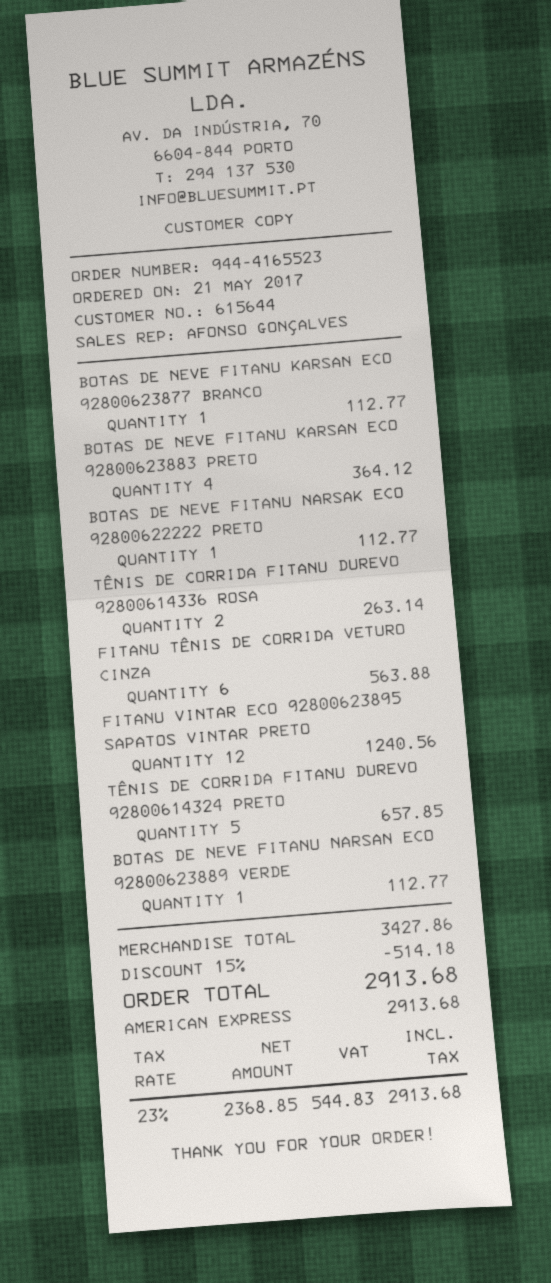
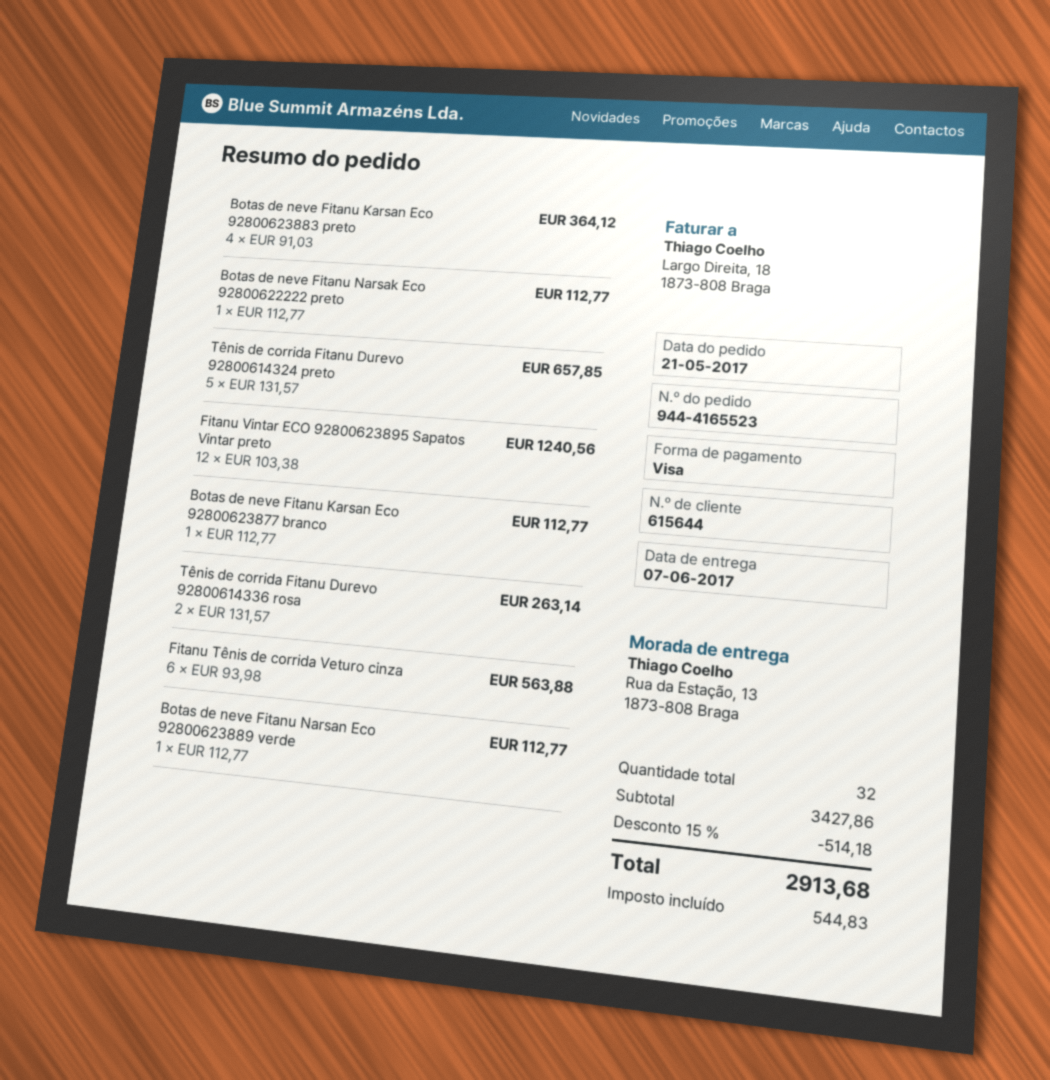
payment method: American Express -> Visa

